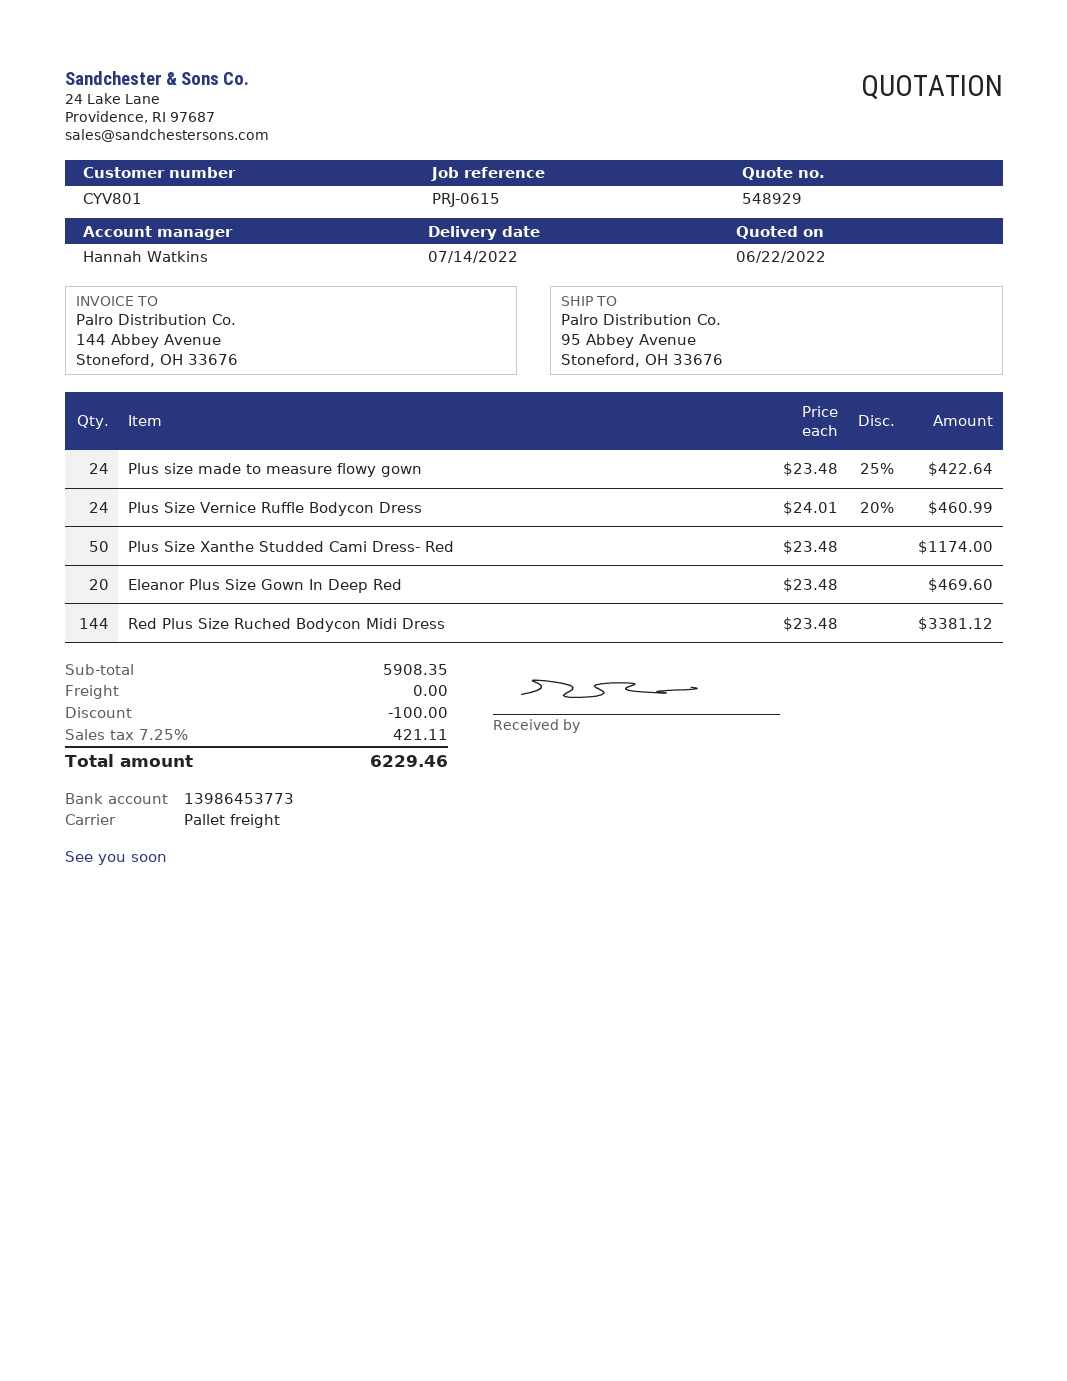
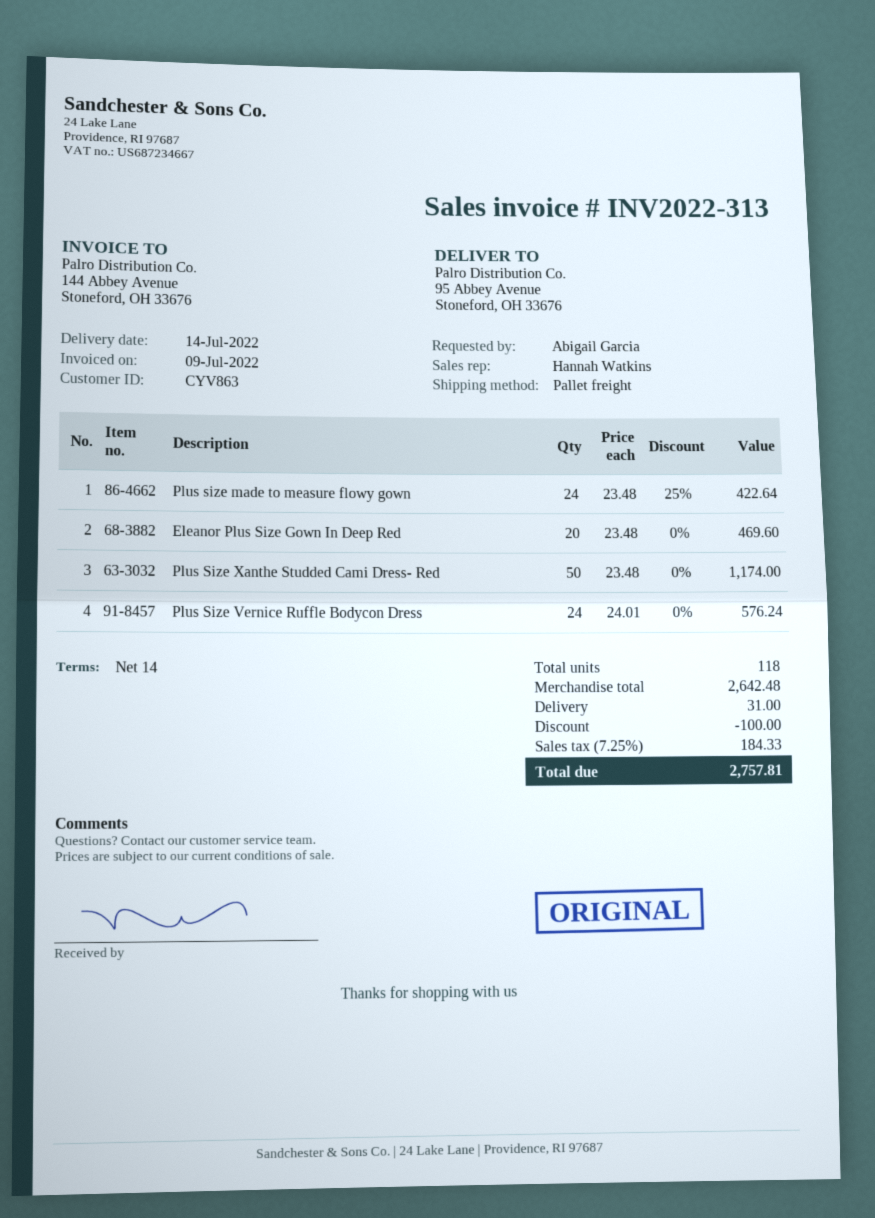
customer number: CYV801 -> CYV863
Plus Size Vernice Ruffle Bodycon Dress: 24 x 24.01 - 20% = 460.99 -> 24 x 24.01 = 576.24
Red Plus Size Ruched Bodycon Midi Dress: 144 x 23.48 = 3381.12 -> none
subtotal: 5908.35 -> 2642.48
shipping: 0.00 -> 31.00
tax: 7.25% = 421.11 -> 7.25% = 184.33
total: 6229.46 -> 2757.81

